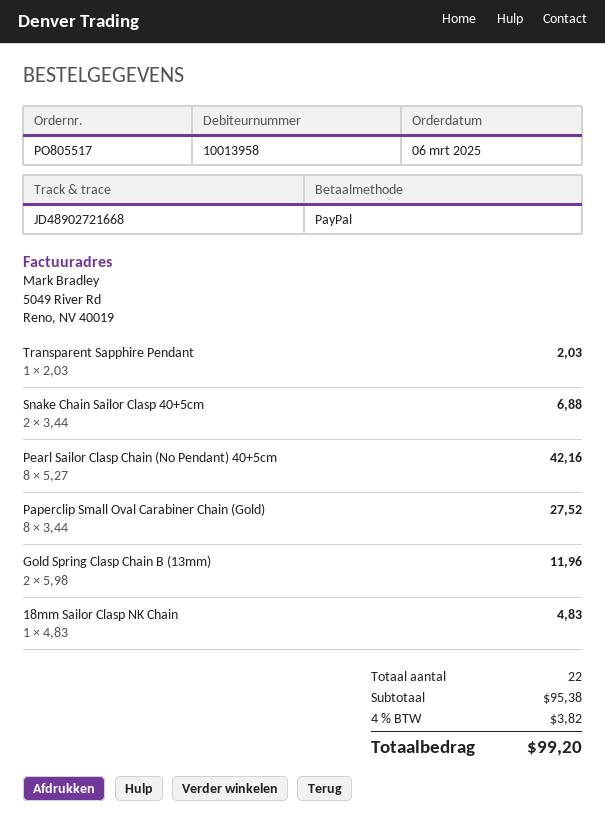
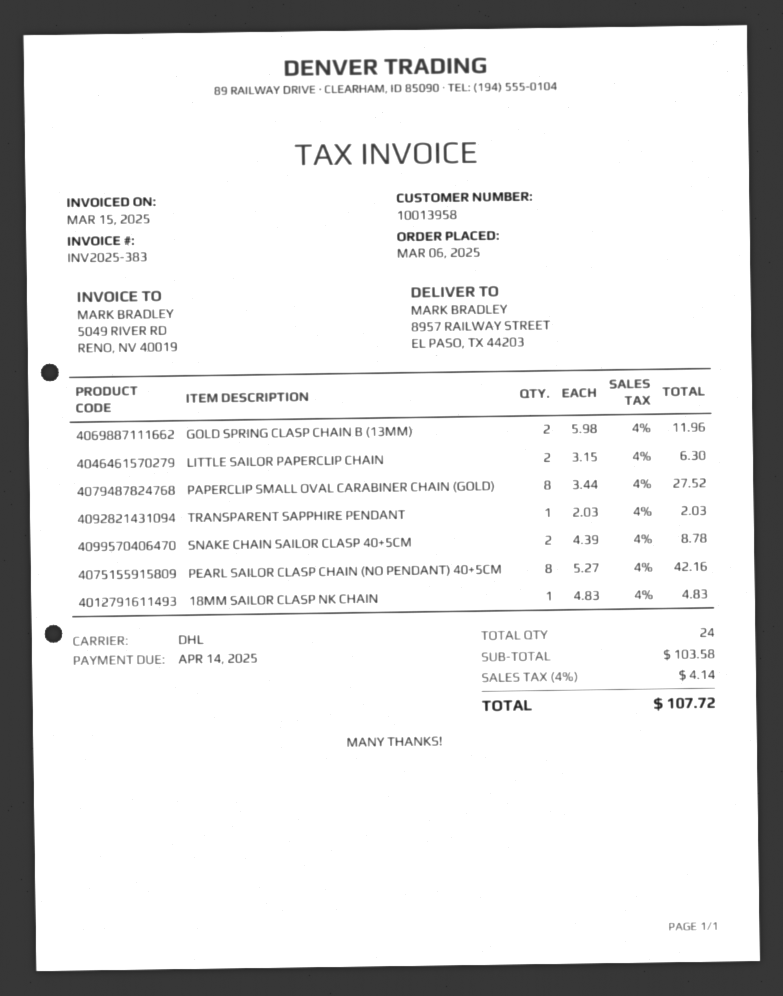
Snake Chain Sailor Clasp 40+5cm: 2 x 3.44 = 6.88 -> 2 x 4.39 = 8.78
LITTLE SAILOR PAPERCLIP CHAIN: none -> 2 x 3.15 = 6.30
total quantity: 22 -> 24
subtotal: 95.38 -> 103.58
tax: 4% = 3.82 -> 4% = 4.14
total: 99.20 -> 107.72

